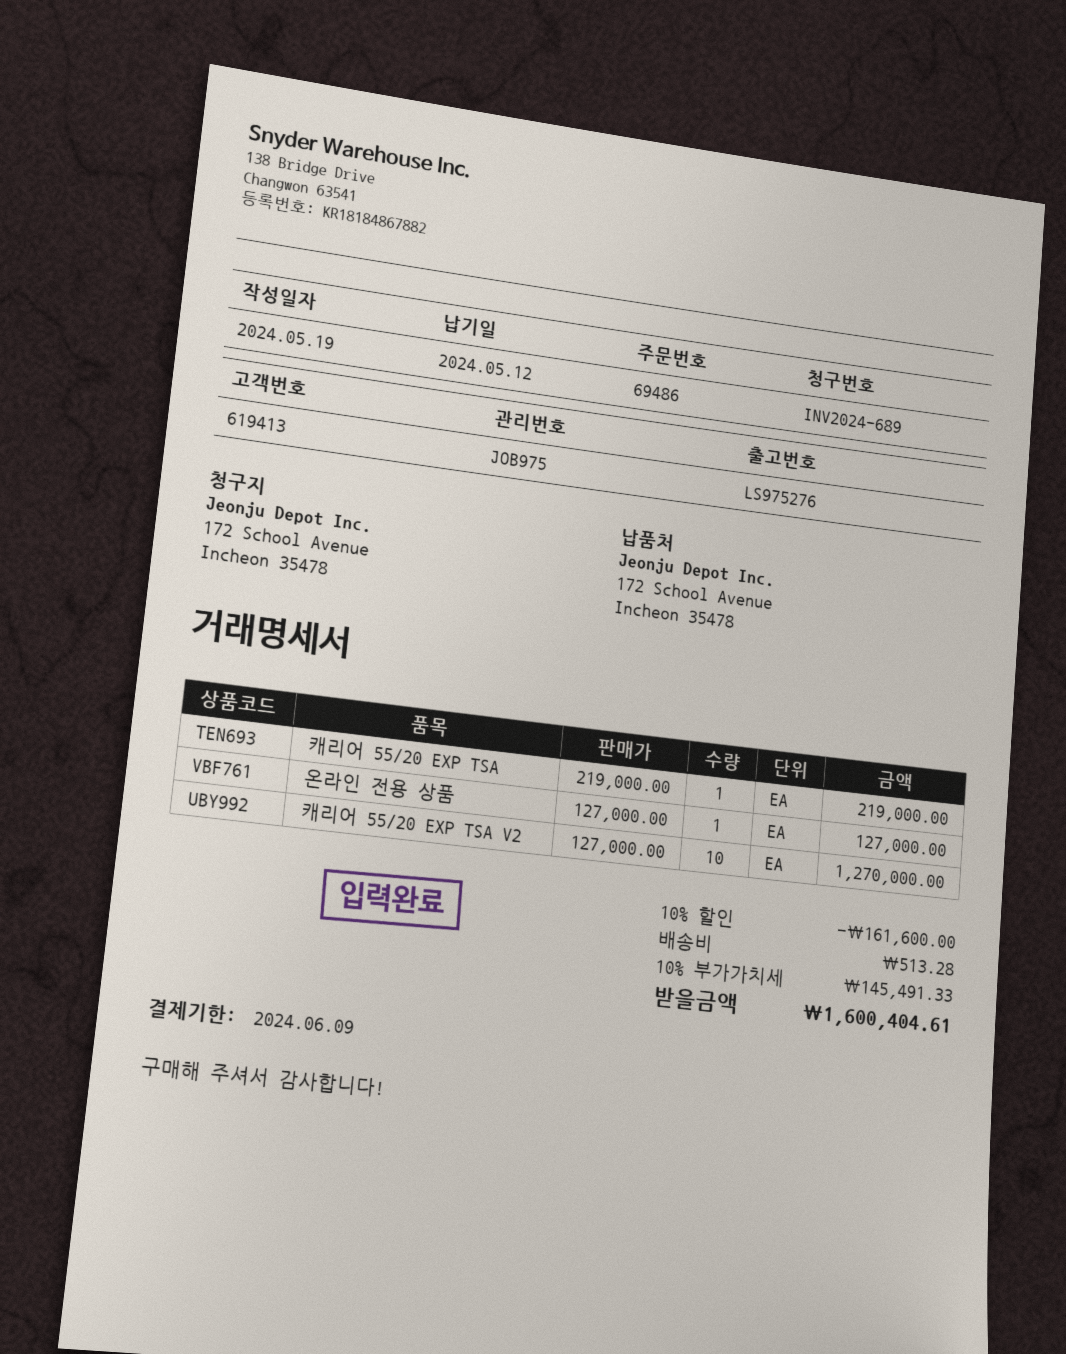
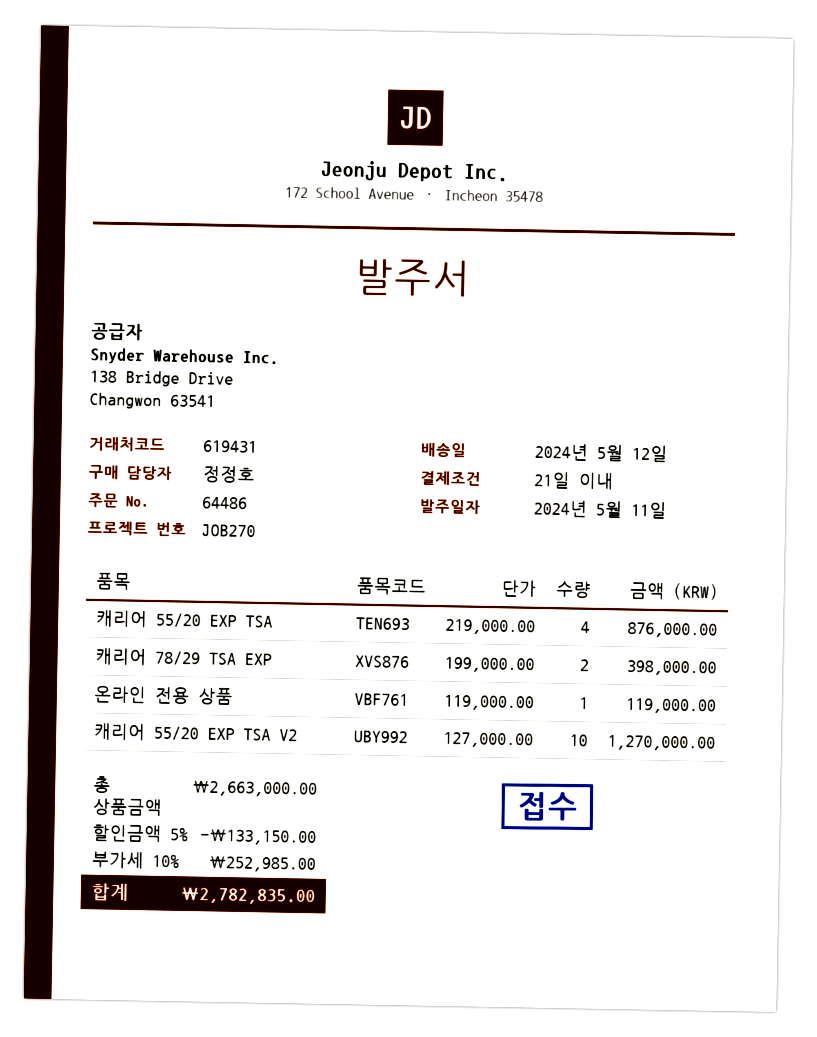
order number: 69486 -> 64486
customer number: 619413 -> 619431
reference: JOB975 -> JOB270
캐리어 55/20 EXP TSA: 1 x 219000.00 = 219000.00 -> 4 x 219000.00 = 876000.00
온라인 전용 상품: 1 x 127000.00 = 127000.00 -> 1 x 119000.00 = 119000.00
캐리어 78/29 TSA EXP: none -> 2 x 199000.00 = 398000.00
discount: 10% = 161600.00 -> 5% = 133150.00
shipping: 513.28 -> none
tax: 10% = 145491.33 -> 10% = 252985.00
total: 1600404.61 -> 2782835.00

